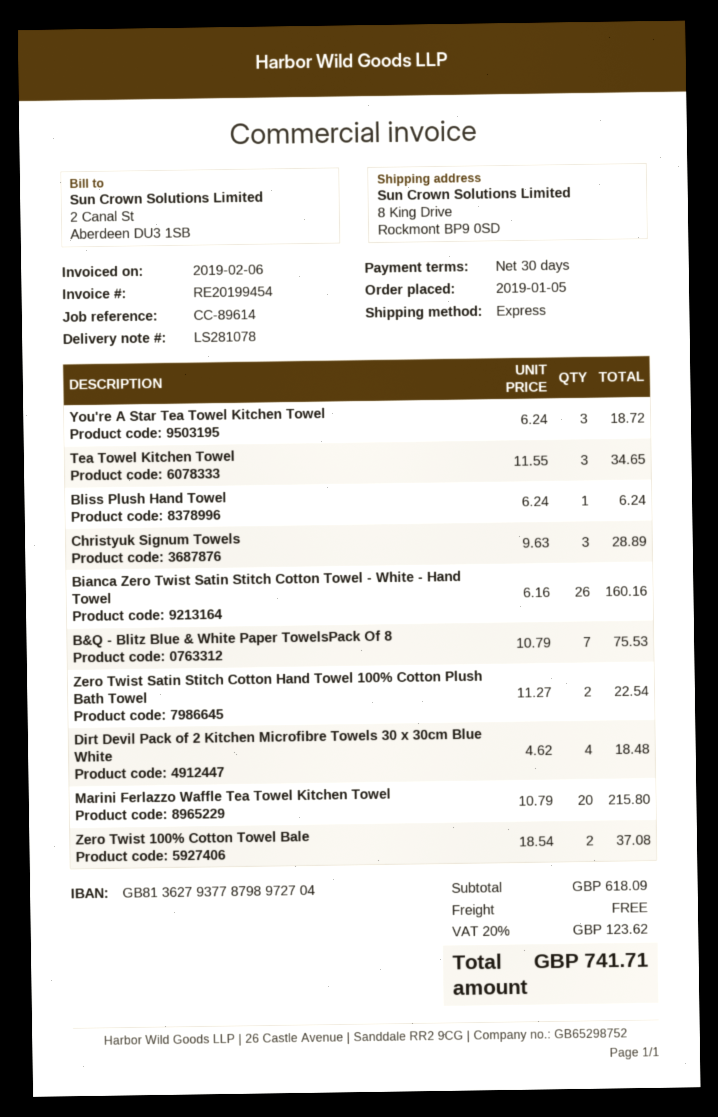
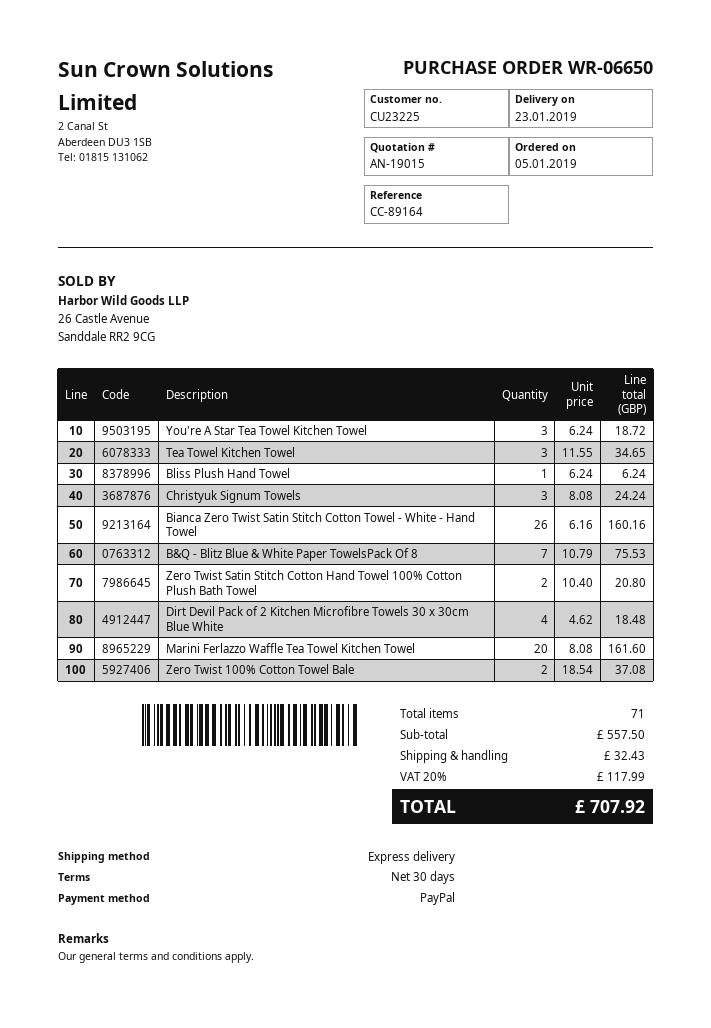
reference: CC-89614 -> CC-89164
Christyuk Signum Towels: 3 x 9.63 = 28.89 -> 3 x 8.08 = 24.24
Zero Twist Satin Stitch Cotton Hand Towel 100% Cotton Plush Bath Towel: 2 x 11.27 = 22.54 -> 2 x 10.40 = 20.80
Marini Ferlazzo Waffle Tea Towel Kitchen Towel: 20 x 10.79 = 215.80 -> 20 x 8.08 = 161.60
subtotal: 618.09 -> 557.50
shipping: 0.00 -> 32.43
tax: 20% = 123.62 -> 20% = 117.99
total: 741.71 -> 707.92

